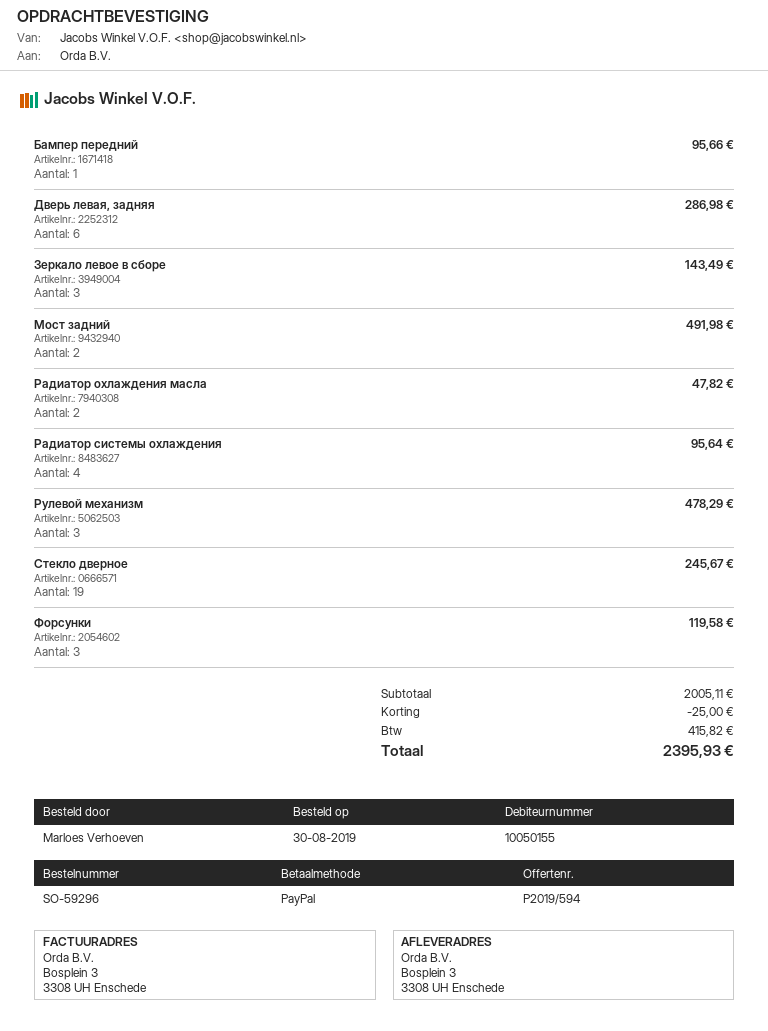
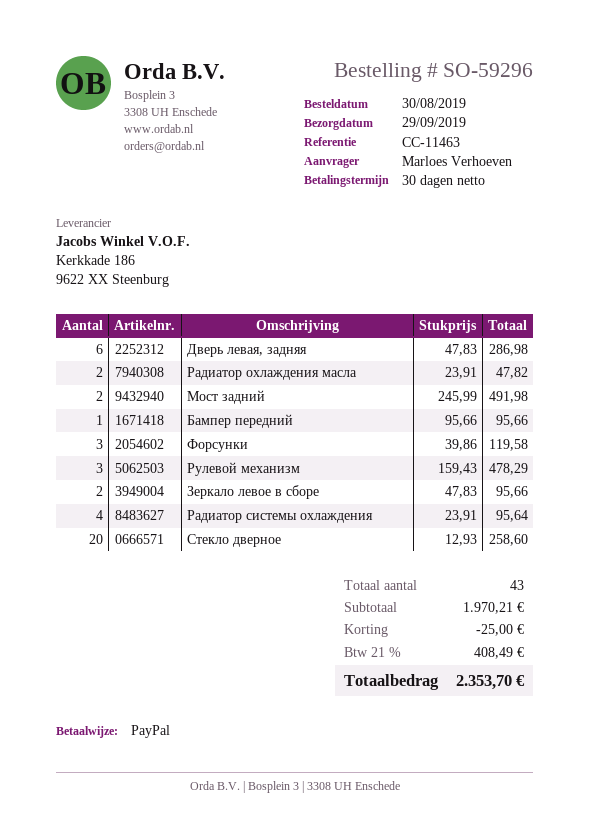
Зеркало левое в сборе: 3 for 143.49 -> 2 for 95.66
Стекло дверное: 19 for 245.67 -> 20 for 258.60
subtotal: 2005.11 -> 1970.21
tax: 415.82 -> 408.49
total: 2395.93 -> 2353.70

